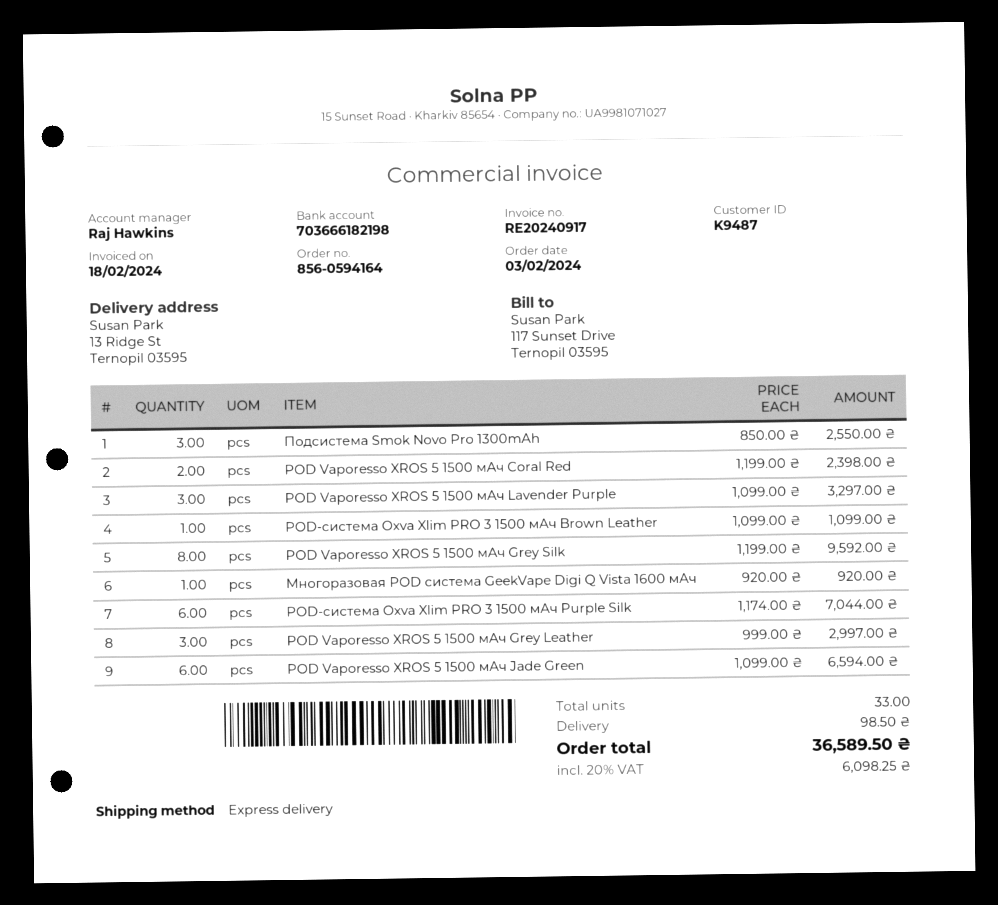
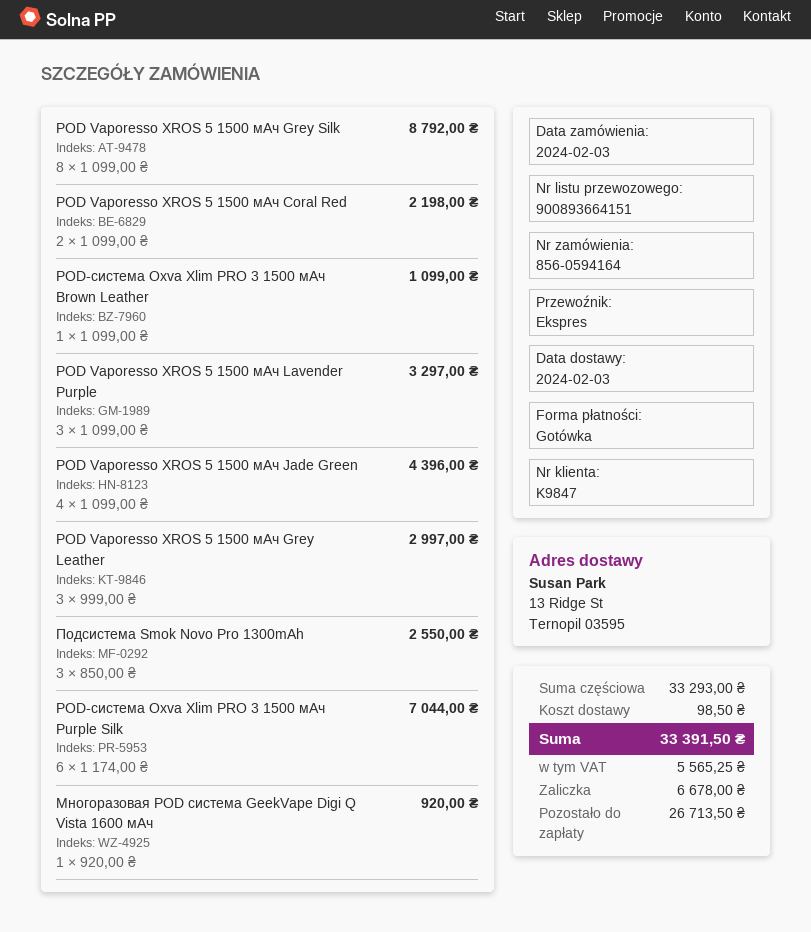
customer number: K9487 -> K9847
POD Vaporesso XROS 5 1500 мАч Coral Red: 2 x 1199.00 = 2398.00 -> 2 x 1099.00 = 2198.00
POD Vaporesso XROS 5 1500 мАч Grey Silk: 8 x 1199.00 = 9592.00 -> 8 x 1099.00 = 8792.00
POD Vaporesso XROS 5 1500 мАч Jade Green: 6 x 1099.00 = 6594.00 -> 4 x 1099.00 = 4396.00
tax: 6098.25 -> 5565.25
total: 36589.50 -> 33391.50

